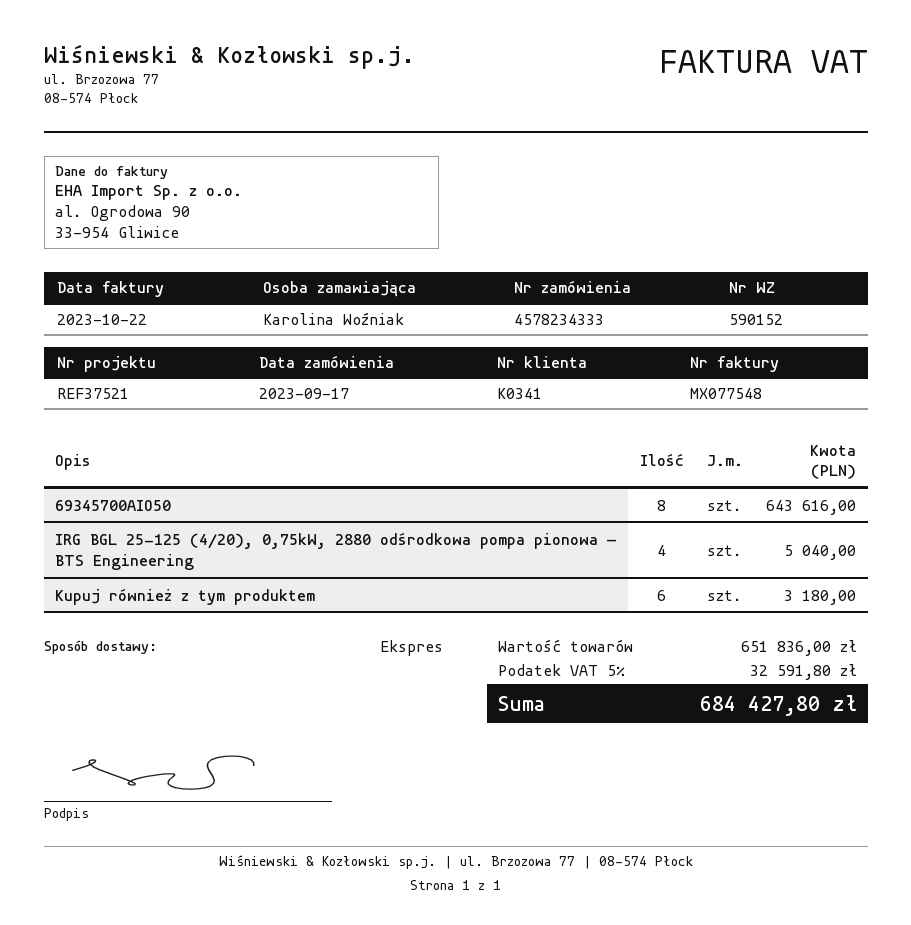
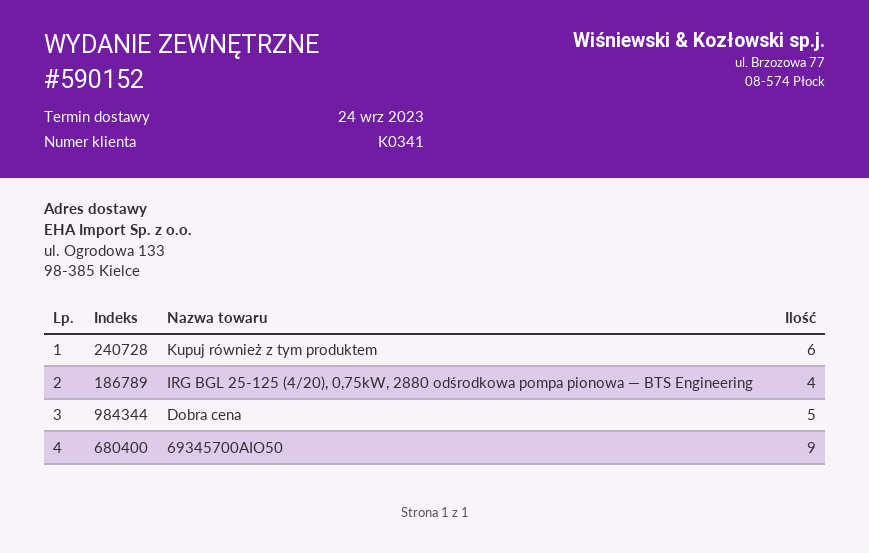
69345700AIO50: 8 -> 9
Dobra cena: none -> 5

